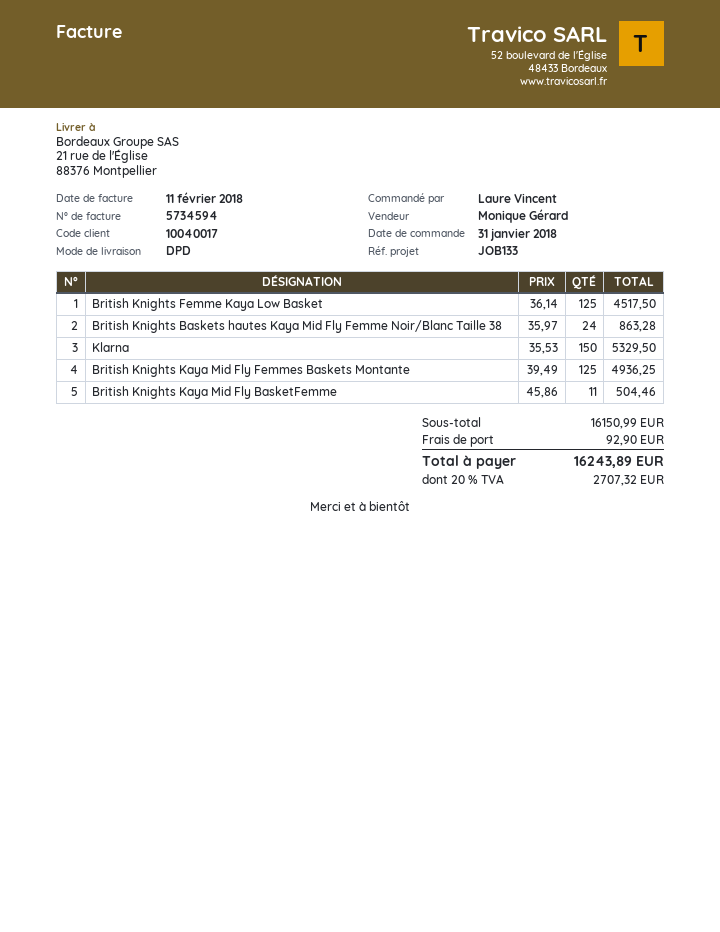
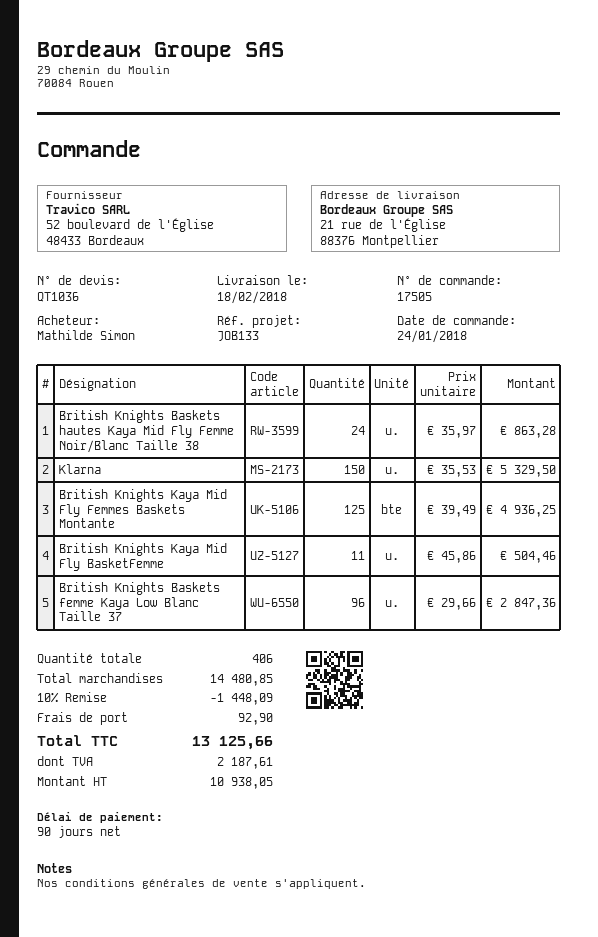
order date: 2018-01-31 -> 2018-01-24
ordered by: Laure Vincent -> Mathilde Simon
British Knights Femme Kaya Low Basket: 125 x 36.14 = 4517.50 -> none
British Knights Baskets femme Kaya Low Blanc Taille 37: none -> 96 x 29.66 = 2847.36
subtotal: 16150.99 -> 14480.85
discount: none -> 10% = 1448.09
tax: 2707.32 -> 2187.61
total: 16243.89 -> 13125.66

